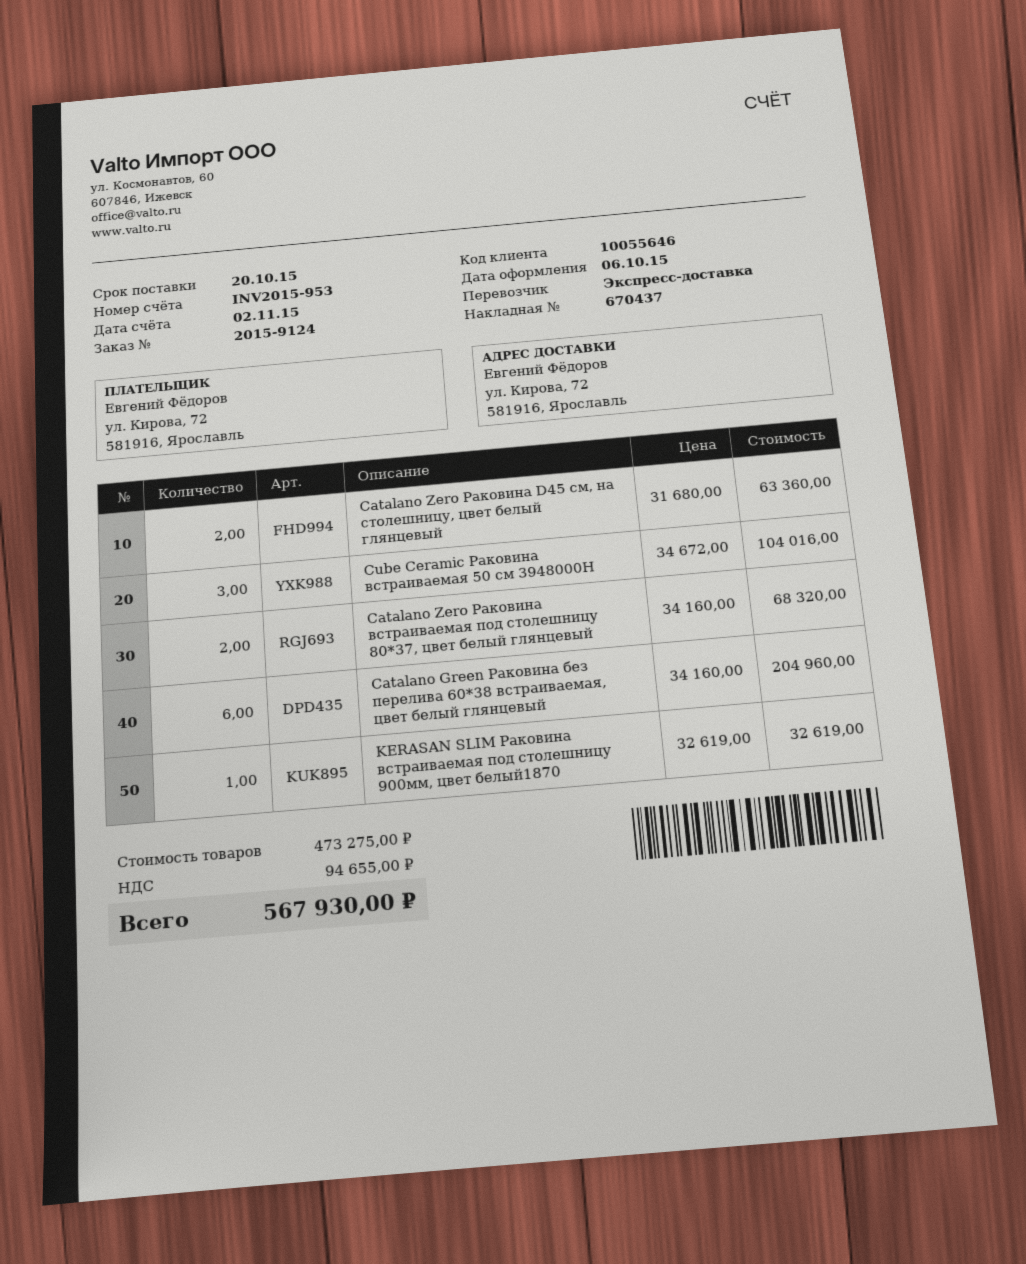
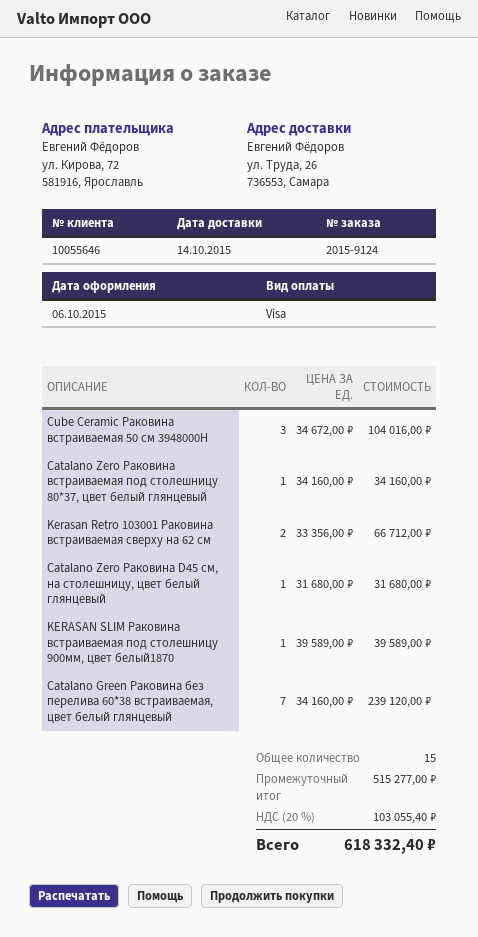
delivery date: 2015-10-20 -> 2015-10-14
ship to: ул. Кирова, 72, 581916, Ярославль -> ул. Труда, 26, 736553, Самара
Catalano Zero Раковина D45 см, на столешницу, цвет белый глянцевый: 2 x 31680.00 = 63360.00 -> 1 x 31680.00 = 31680.00
Catalano Zero Раковина встраиваемая под столешницу 80*37, цвет белый глянцевый: 2 x 34160.00 = 68320.00 -> 1 x 34160.00 = 34160.00
Catalano Green Раковина без перелива 60*38 встраиваемая, цвет белый глянцевый: 6 x 34160.00 = 204960.00 -> 7 x 34160.00 = 239120.00
KERASAN SLIM Раковина встраиваемая под столешницу 900мм, цвет белый1870: 1 x 32619.00 = 32619.00 -> 1 x 39589.00 = 39589.00
Kerasan Retro 103001 Раковина встраиваемая сверху на 62 см: none -> 2 x 33356.00 = 66712.00
subtotal: 473275.00 -> 515277.00
tax: 94655.00 -> 103055.40
total: 567930.00 -> 618332.40

